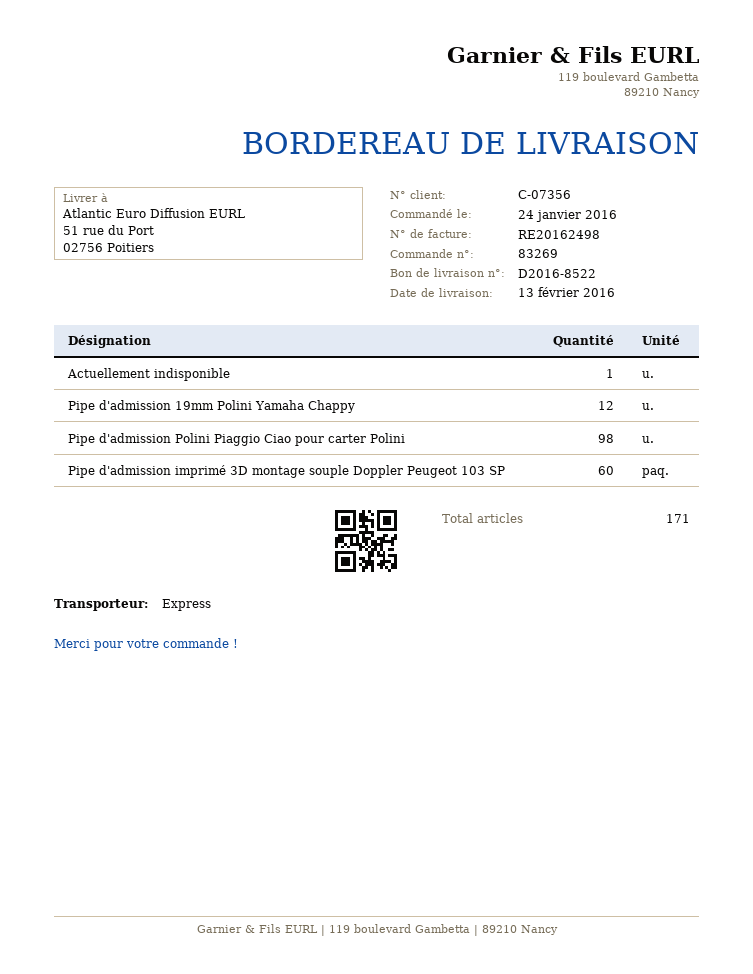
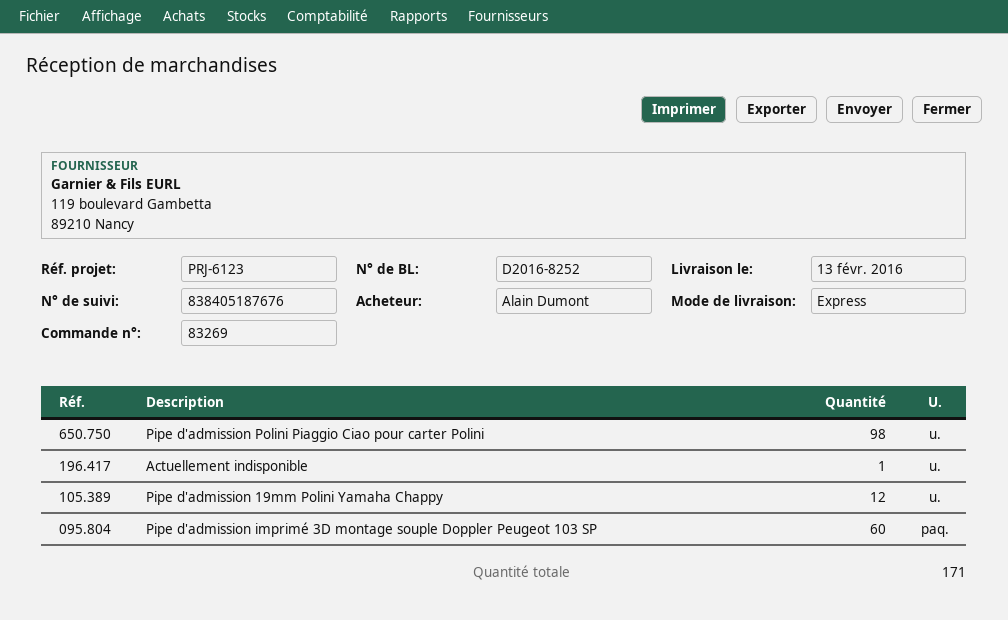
delivery note number: D2016-8522 -> D2016-8252

